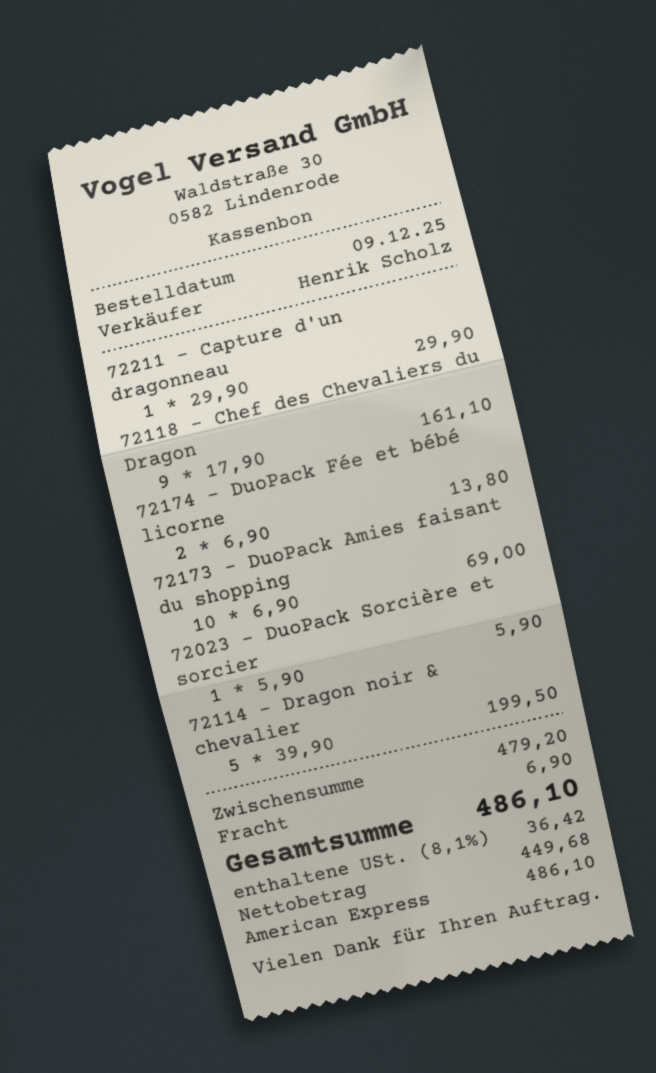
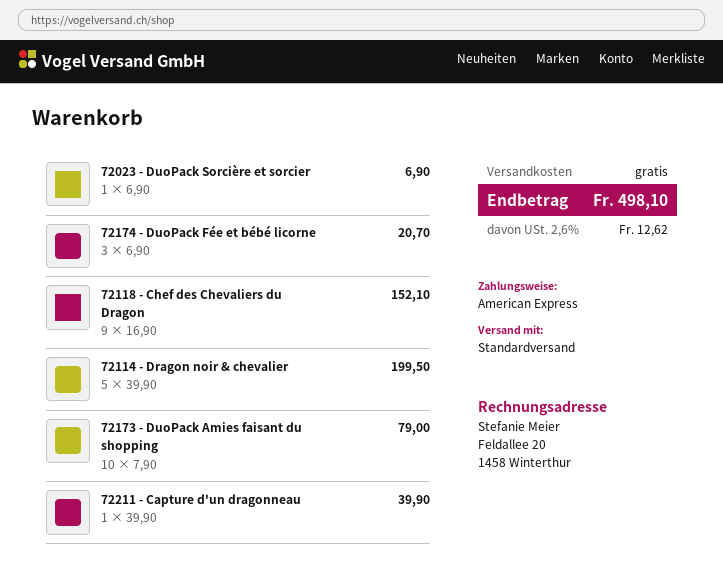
72211 - Capture d'un dragonneau: 1 x 29.90 = 29.90 -> 1 x 39.90 = 39.90
72118 - Chef des Chevaliers du Dragon: 9 x 17.90 = 161.10 -> 9 x 16.90 = 152.10
72174 - DuoPack Fée et bébé licorne: 2 x 6.90 = 13.80 -> 3 x 6.90 = 20.70
72173 - DuoPack Amies faisant du shopping: 10 x 6.90 = 69.00 -> 10 x 7.90 = 79.00
72023 - DuoPack Sorcière et sorcier: 1 x 5.90 = 5.90 -> 1 x 6.90 = 6.90
shipping: 6.90 -> 0.00
tax: 8.1% = 36.42 -> 2.6% = 12.62
total: 486.10 -> 498.10

